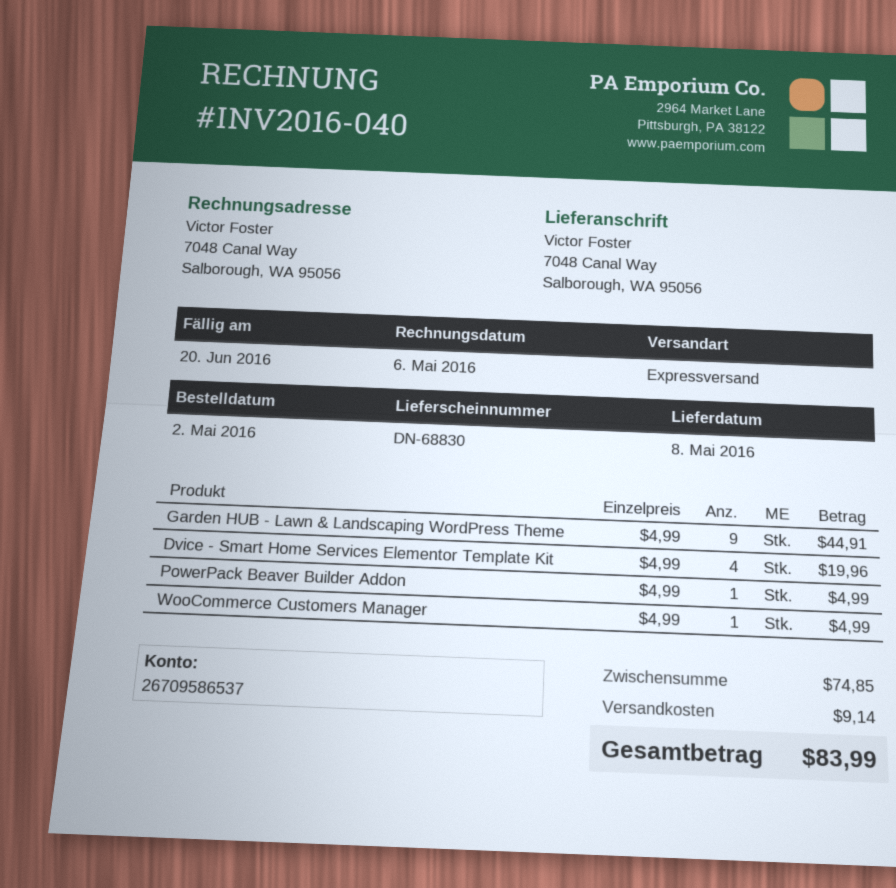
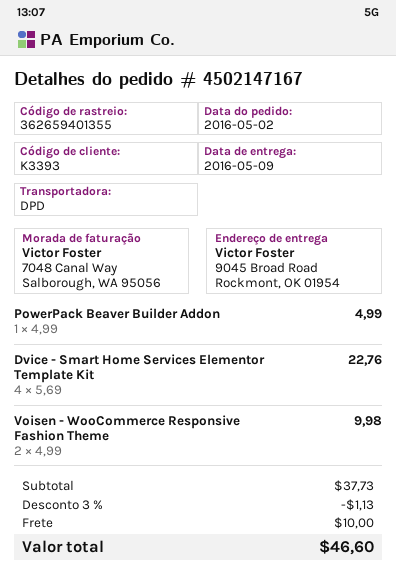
delivery date: 2016-05-08 -> 2016-05-09
shipping method: express -> DPD
ship to: 7048 Canal Way, Salborough, WA 95056 -> 9045 Broad Road, Rockmont, OK 01954
Garden HUB - Lawn & Landscaping WordPress Theme: 9 x 4.99 = 44.91 -> none
Dvice - Smart Home Services Elementor Template Kit: 4 x 4.99 = 19.96 -> 4 x 5.69 = 22.76
WooCommerce Customers Manager: 1 x 4.99 = 4.99 -> none
Voisen - WooCommerce Responsive Fashion Theme: none -> 2 x 4.99 = 9.98
subtotal: 74.85 -> 37.73
discount: none -> 3% = 1.13
shipping: 9.14 -> 10.00
total: 83.99 -> 46.60

